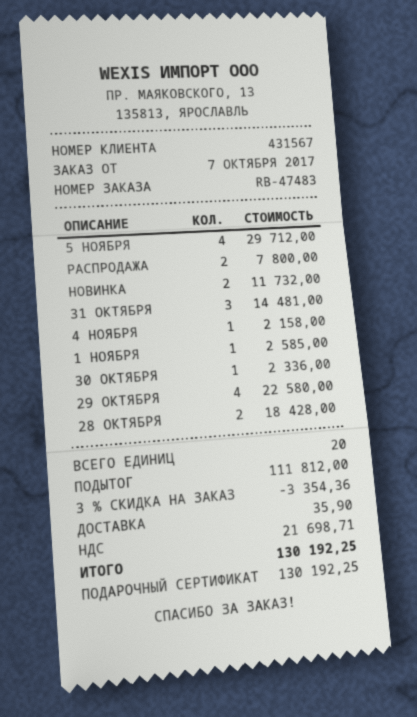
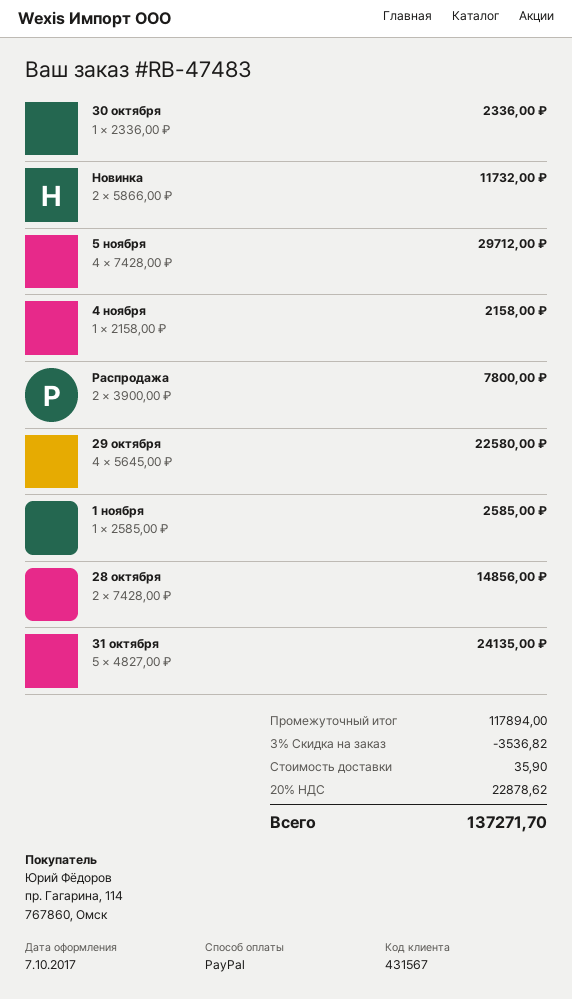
payment method: gift card -> PayPal
31 ОКТЯБРЯ: 3 for 14481.00 -> 5 for 24135.00
28 ОКТЯБРЯ: 2 for 18428.00 -> 2 for 14856.00
subtotal: 111812.00 -> 117894.00
discount: 3% = 3354.36 -> 3% = 3536.82
tax: 21698.71 -> 22878.62
total: 130192.25 -> 137271.70

